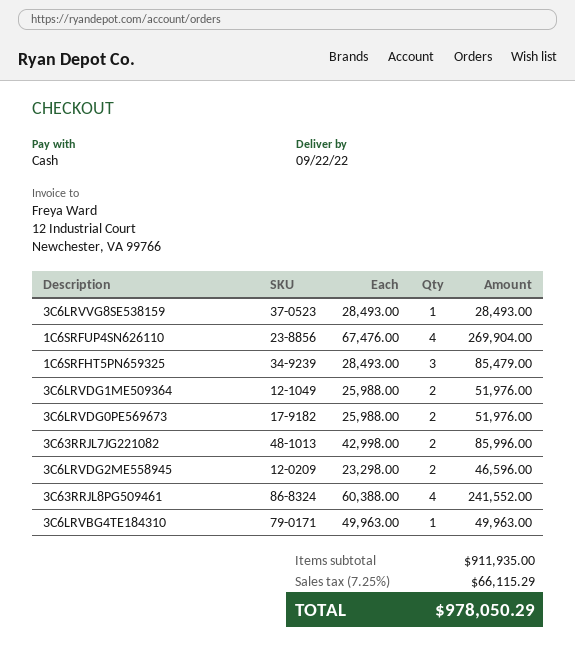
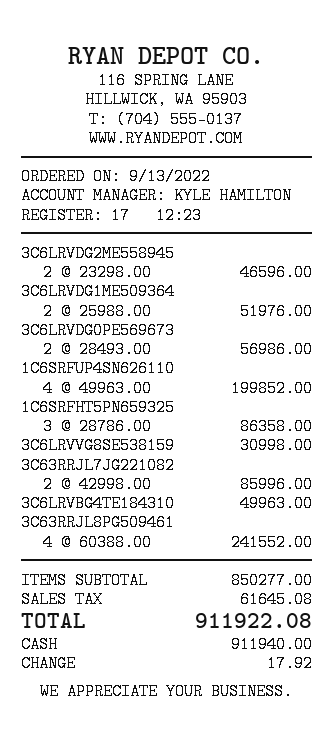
3C6LRVVG8SE538159: 1 x 28493.00 = 28493.00 -> 1 x 30998.00 = 30998.00
1C6SRFUP4SN626110: 4 x 67476.00 = 269904.00 -> 4 x 49963.00 = 199852.00
1C6SRFHT5PN659325: 3 x 28493.00 = 85479.00 -> 3 x 28786.00 = 86358.00
3C6LRVDG0PE569673: 2 x 25988.00 = 51976.00 -> 2 x 28493.00 = 56986.00
subtotal: 911935.00 -> 850277.00
tax: 66115.29 -> 61645.08
total: 978050.29 -> 911922.08

